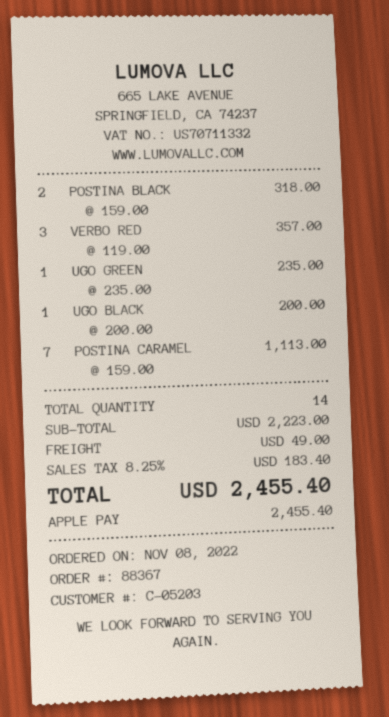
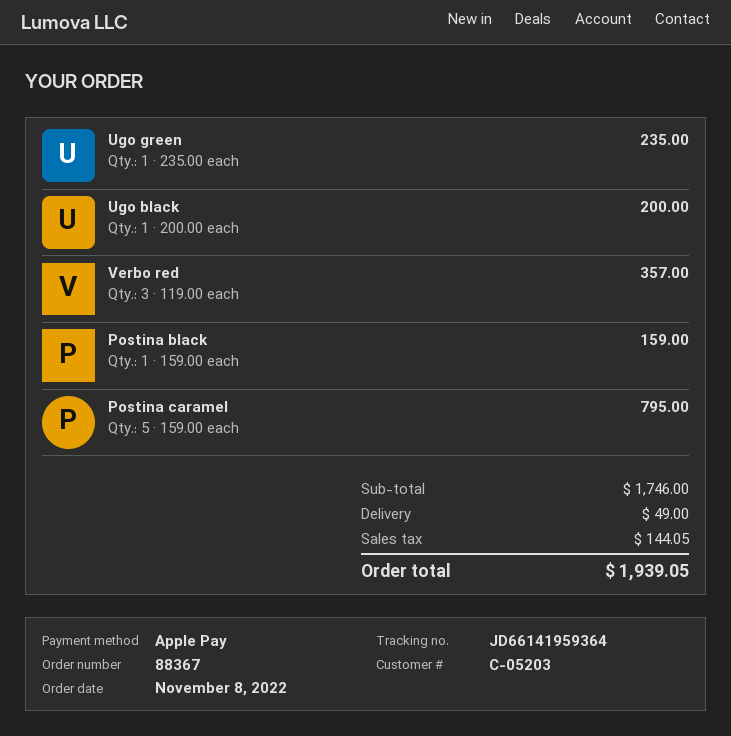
POSTINA BLACK: 2 x 159.00 = 318.00 -> 1 x 159.00 = 159.00
POSTINA CARAMEL: 7 x 159.00 = 1113.00 -> 5 x 159.00 = 795.00
subtotal: 2223.00 -> 1746.00
tax: 183.40 -> 144.05
total: 2455.40 -> 1939.05

